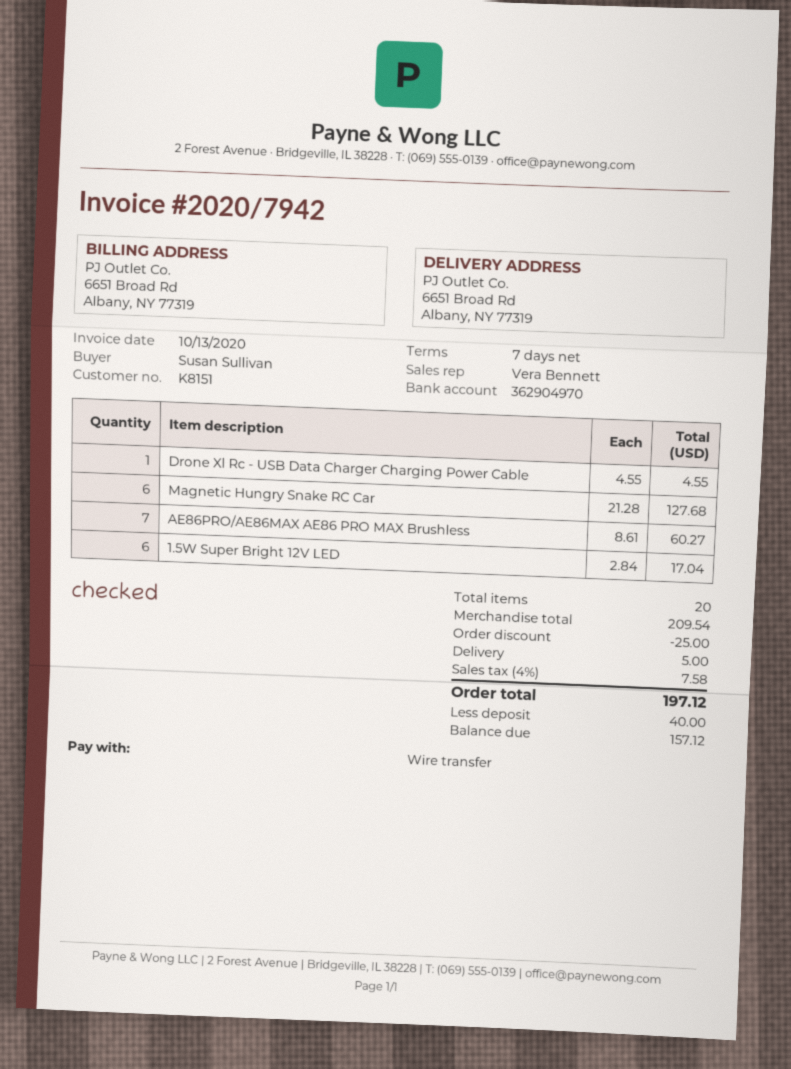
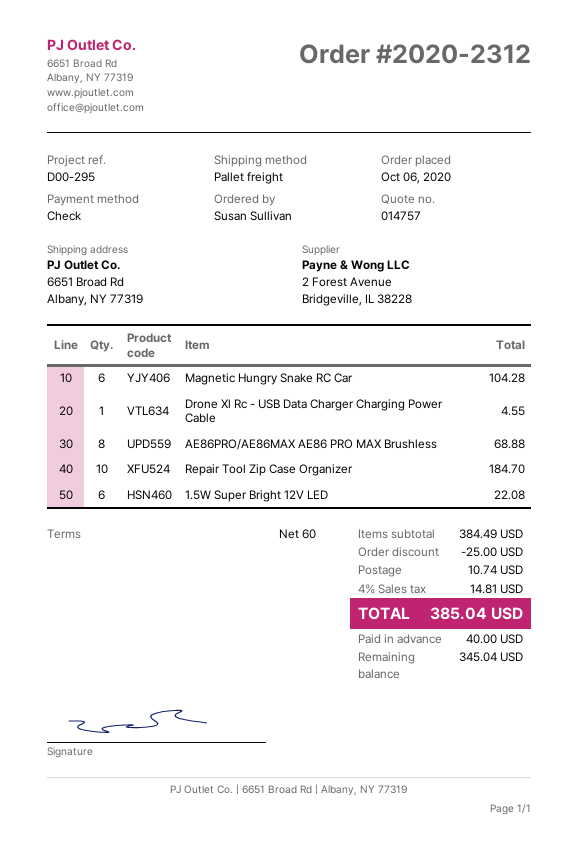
payment terms: 7 days -> 60 days
payment method: bank transfer -> cheque
Magnetic Hungry Snake RC Car: 6 for 127.68 -> 6 for 104.28
AE86PRO/AE86MAX AE86 PRO MAX Brushless: 7 for 60.27 -> 8 for 68.88
1.5W Super Bright 12V LED: 6 for 17.04 -> 6 for 22.08
Repair Tool Zip Case Organizer: none -> 10 for 184.70
subtotal: 209.54 -> 384.49
shipping: 5.00 -> 10.74
tax: 4% = 7.58 -> 4% = 14.81
total: 197.12 -> 385.04
balance: 157.12 -> 345.04

